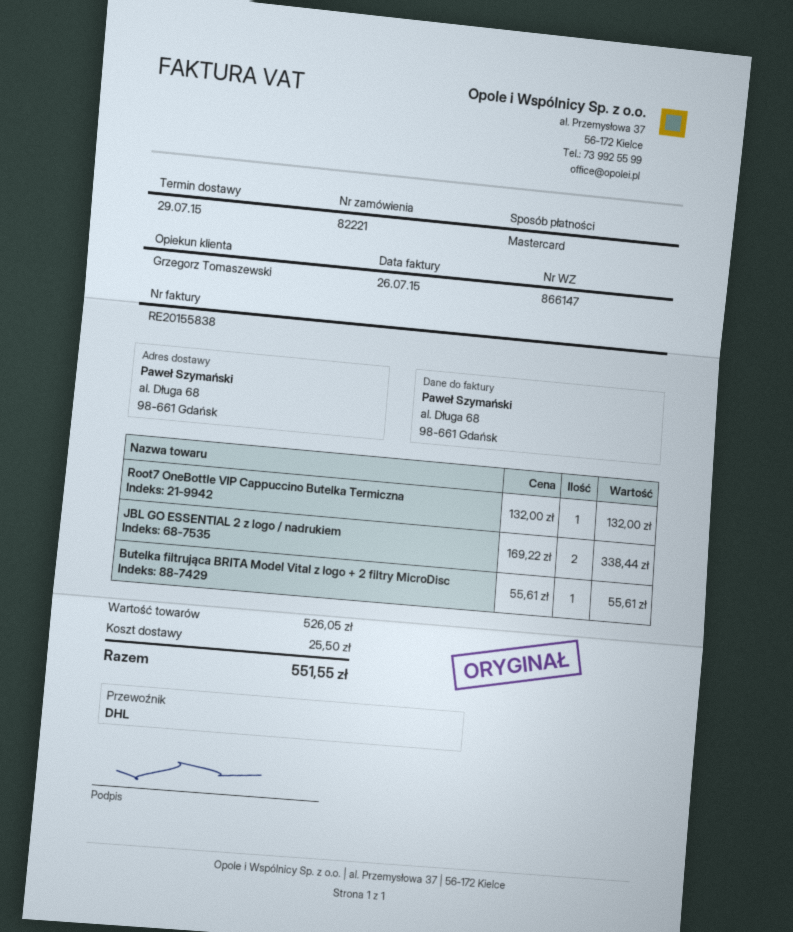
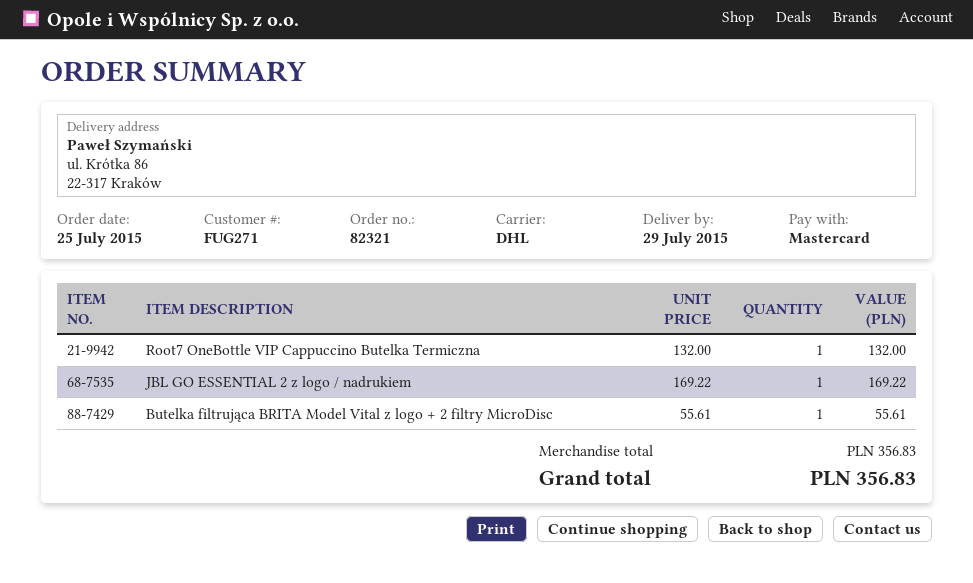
order number: 82221 -> 82321
ship to: al. Długa 68, 98-661 Gdańsk -> ul. Krótka 86, 22-317 Kraków
JBL GO ESSENTIAL 2 z logo / nadrukiem: 2 x 169.22 = 338.44 -> 1 x 169.22 = 169.22
subtotal: 526.05 -> 356.83
shipping: 25.50 -> none
total: 551.55 -> 356.83

